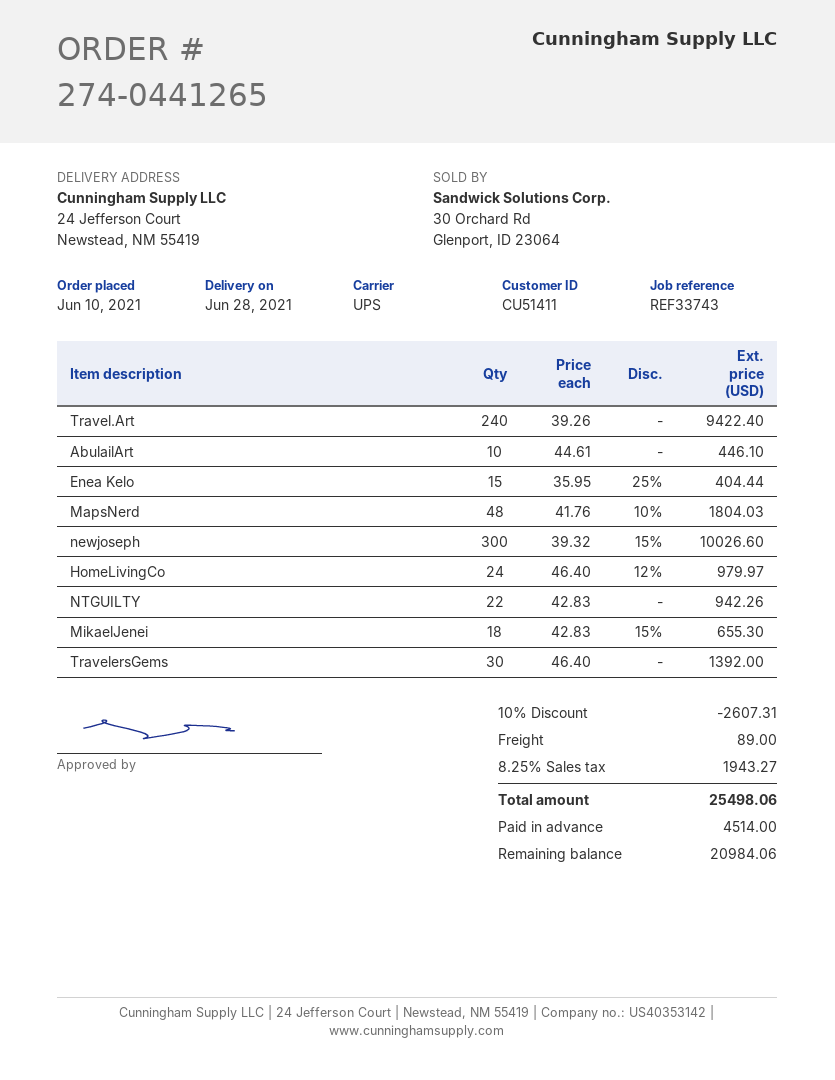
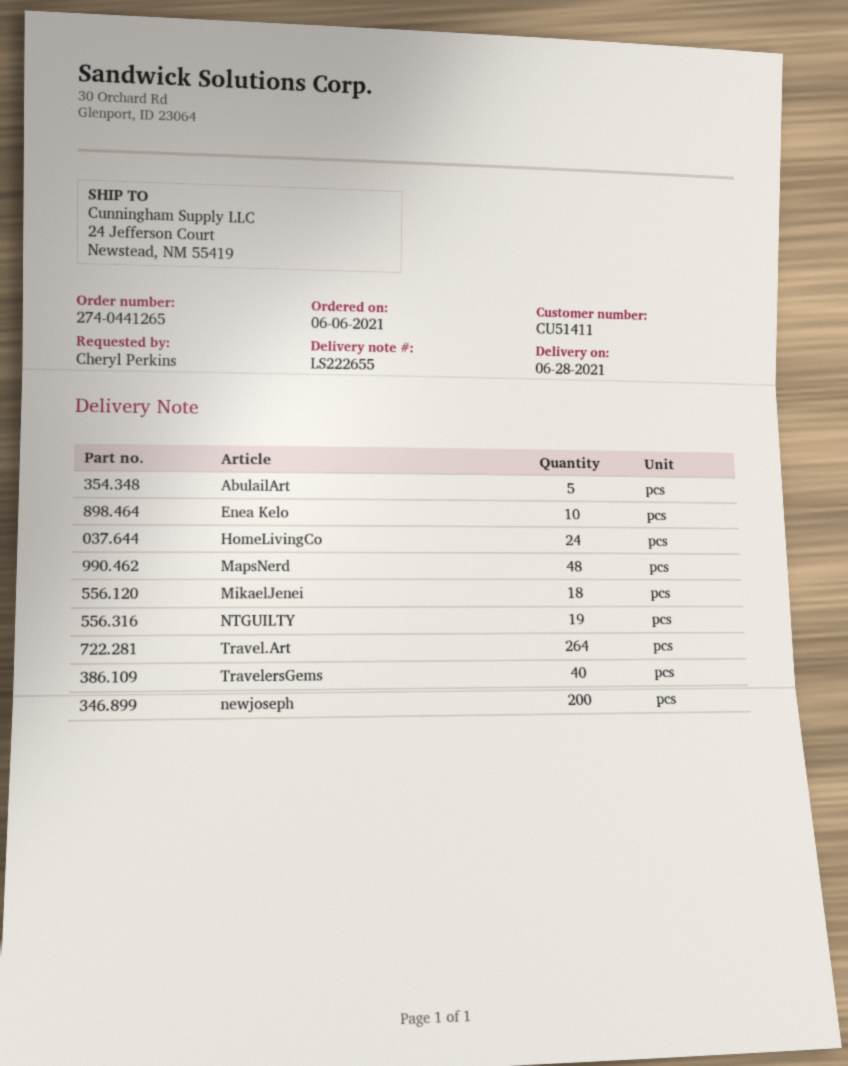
order date: 2021-06-10 -> 2021-06-06
Travel.Art: 240 -> 264
AbulailArt: 10 -> 5
Enea Kelo: 15 -> 10
newjoseph: 300 -> 200
NTGUILTY: 22 -> 19
TravelersGems: 30 -> 40

